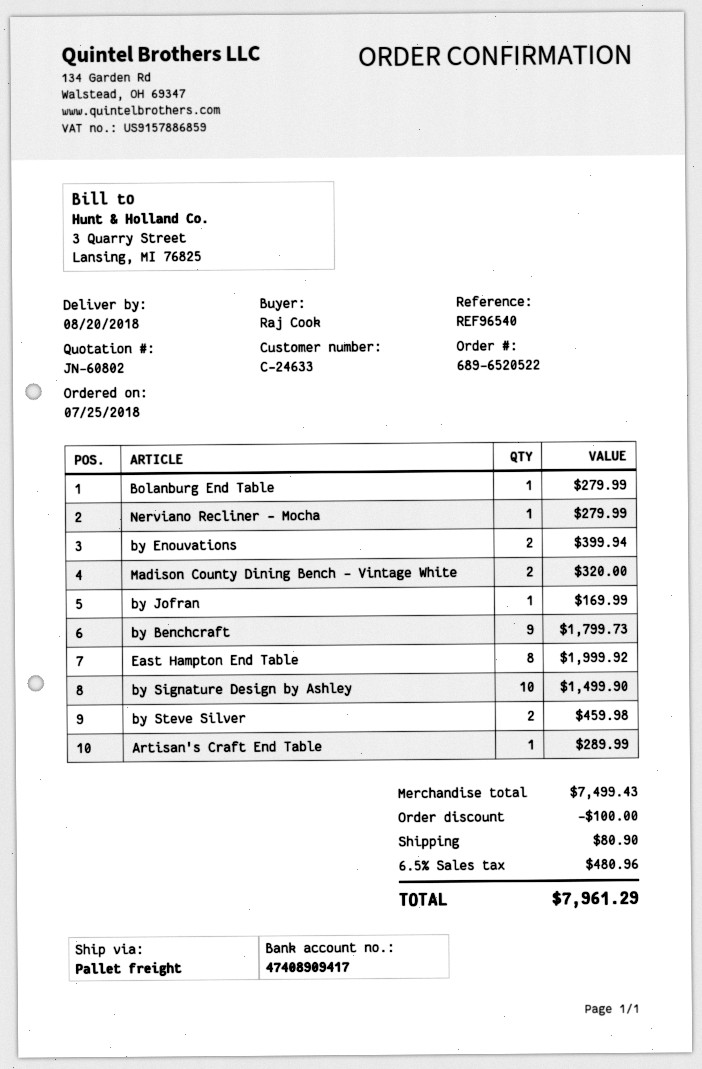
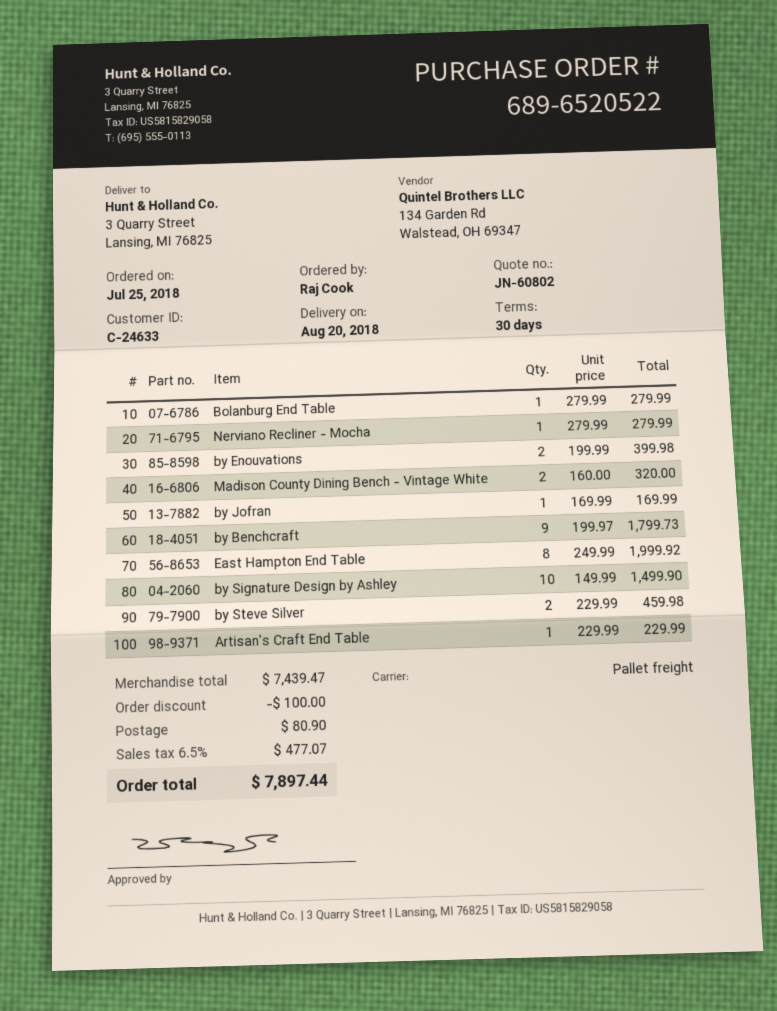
by Enouvations: 2 for 399.94 -> 2 for 399.98
Artisan's Craft End Table: 1 for 289.99 -> 1 for 229.99
subtotal: 7499.43 -> 7439.47
tax: 6.5% = 480.96 -> 6.5% = 477.07
total: 7961.29 -> 7897.44

